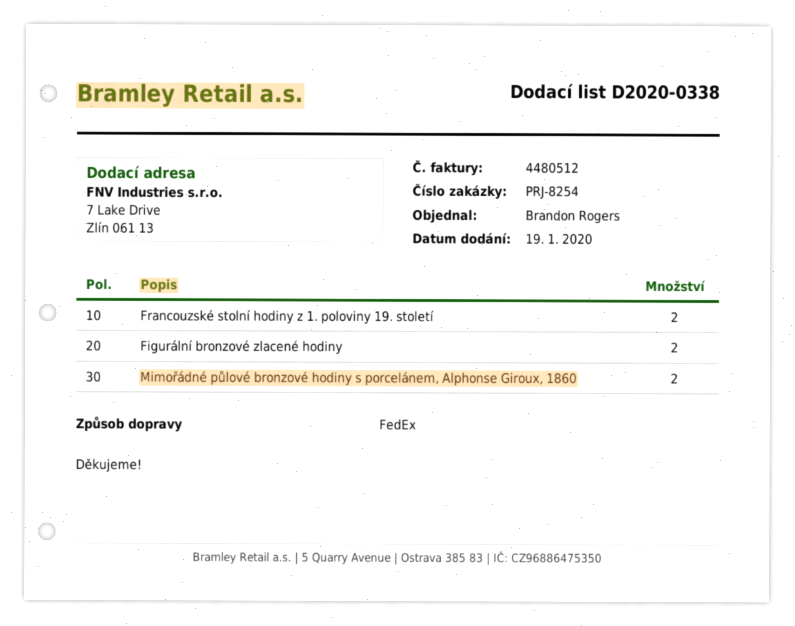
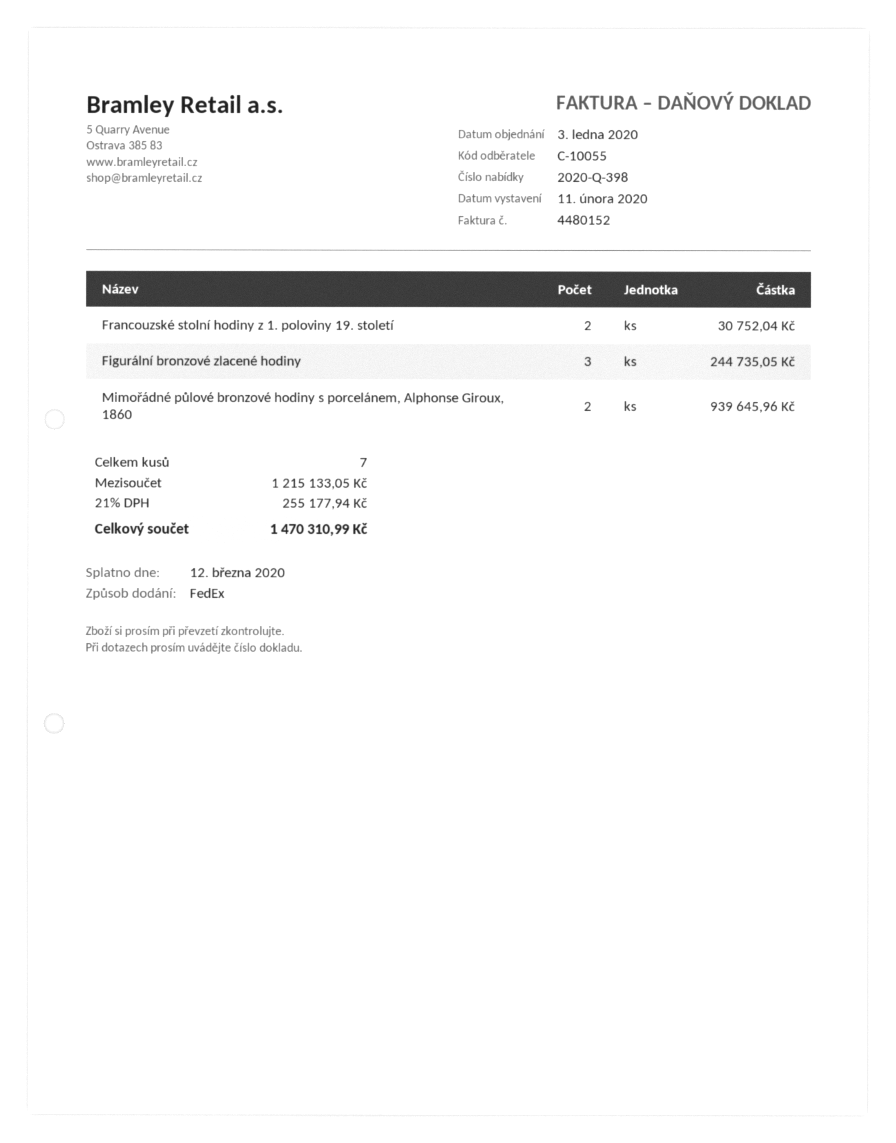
invoice number: 4480512 -> 4480152
Figurální bronzové zlacené hodiny: 2 -> 3

